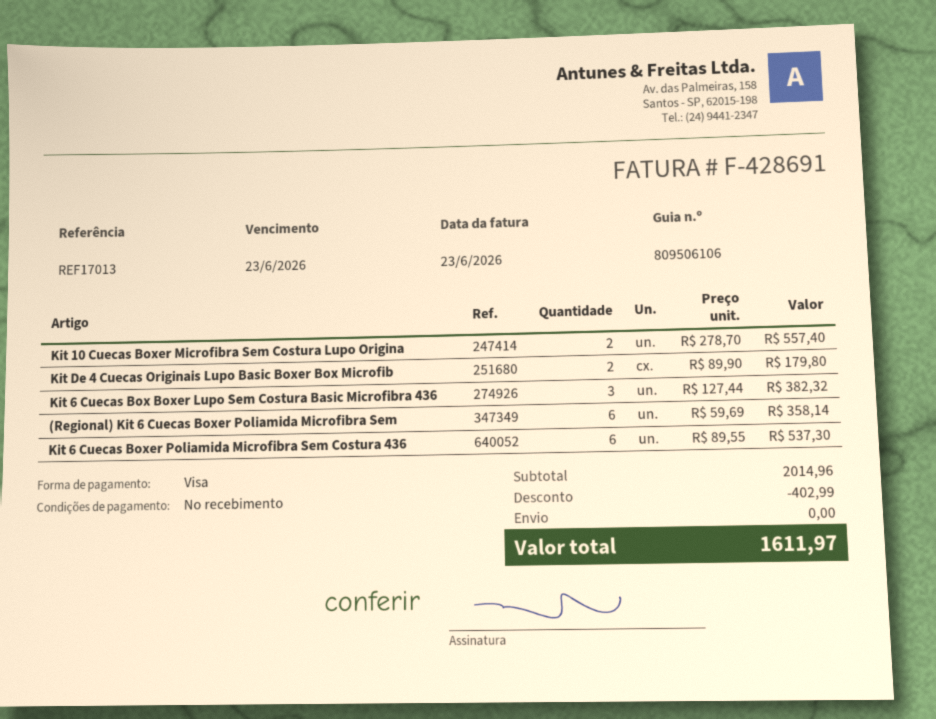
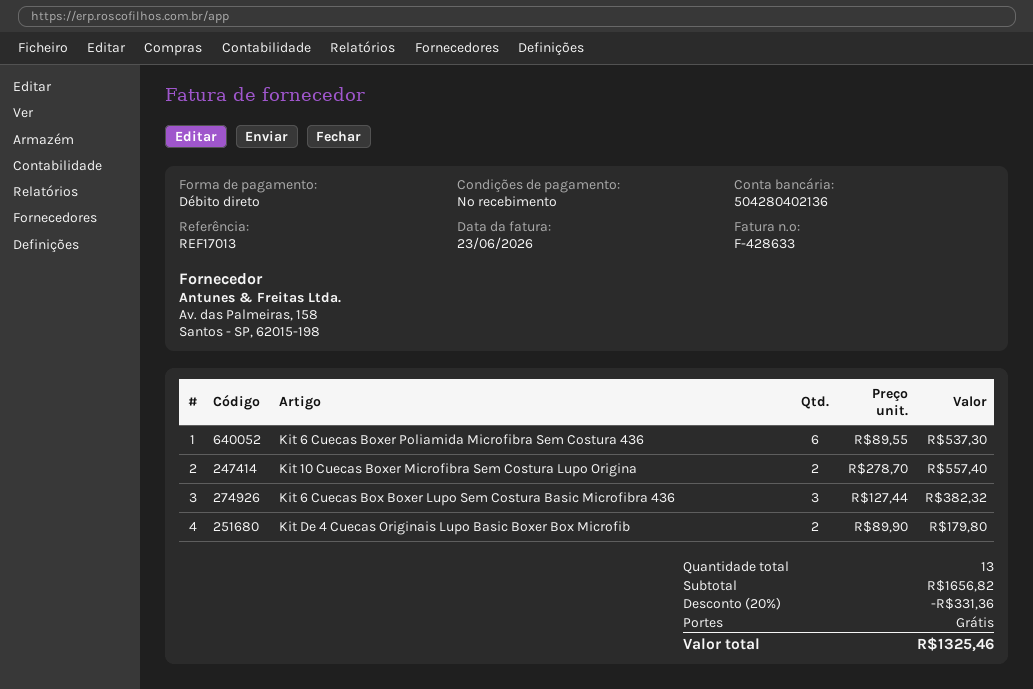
invoice number: F-428691 -> F-428633
payment method: Visa -> direct debit
(Regional) Kit 6 Cuecas Boxer Poliamida Microfibra Sem: 6 x 59.69 = 358.14 -> none
subtotal: 2014.96 -> 1656.82
discount: 402.99 -> 331.36
total: 1611.97 -> 1325.46

